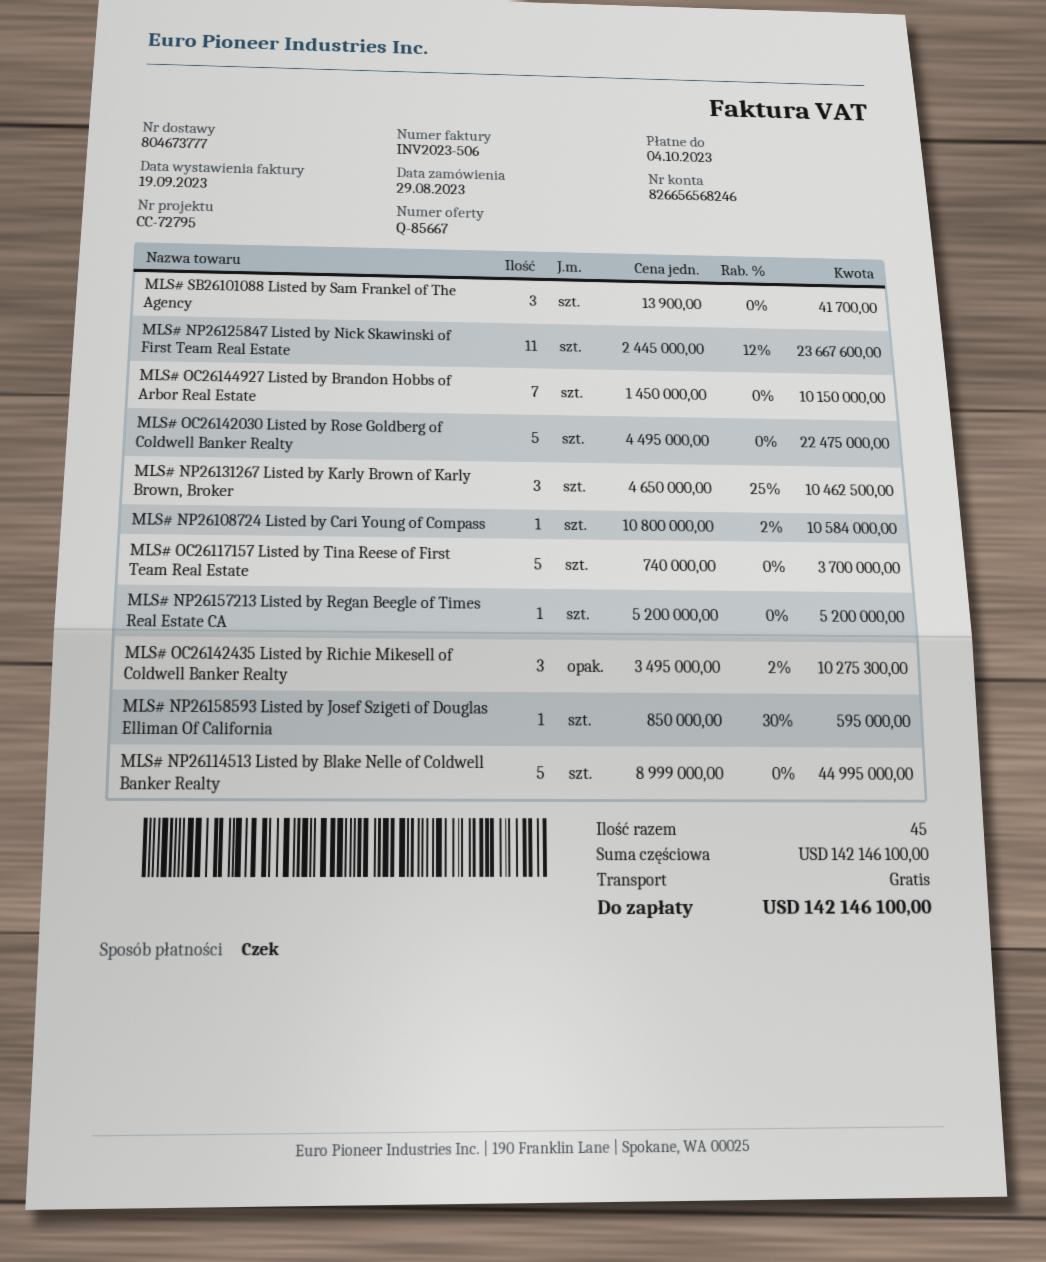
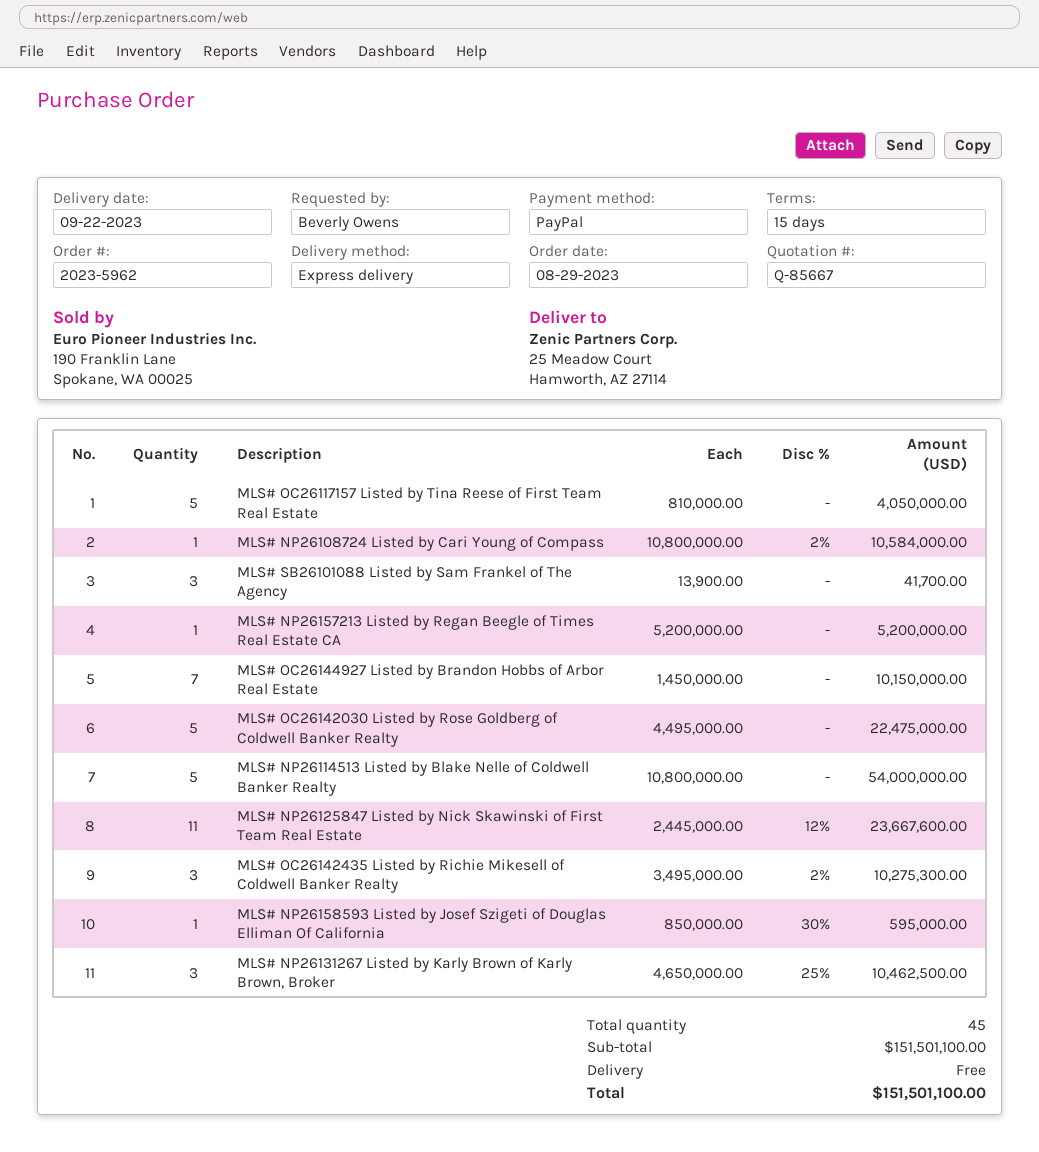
payment method: cheque -> PayPal
MLS# OC26117157 Listed by Tina Reese of First Team Real Estate: 5 x 740000.00 = 3700000.00 -> 5 x 810000.00 = 4050000.00
MLS# NP26114513 Listed by Blake Nelle of Coldwell Banker Realty: 5 x 8999000.00 = 44995000.00 -> 5 x 10800000.00 = 54000000.00
subtotal: 142146100.00 -> 151501100.00
total: 142146100.00 -> 151501100.00

